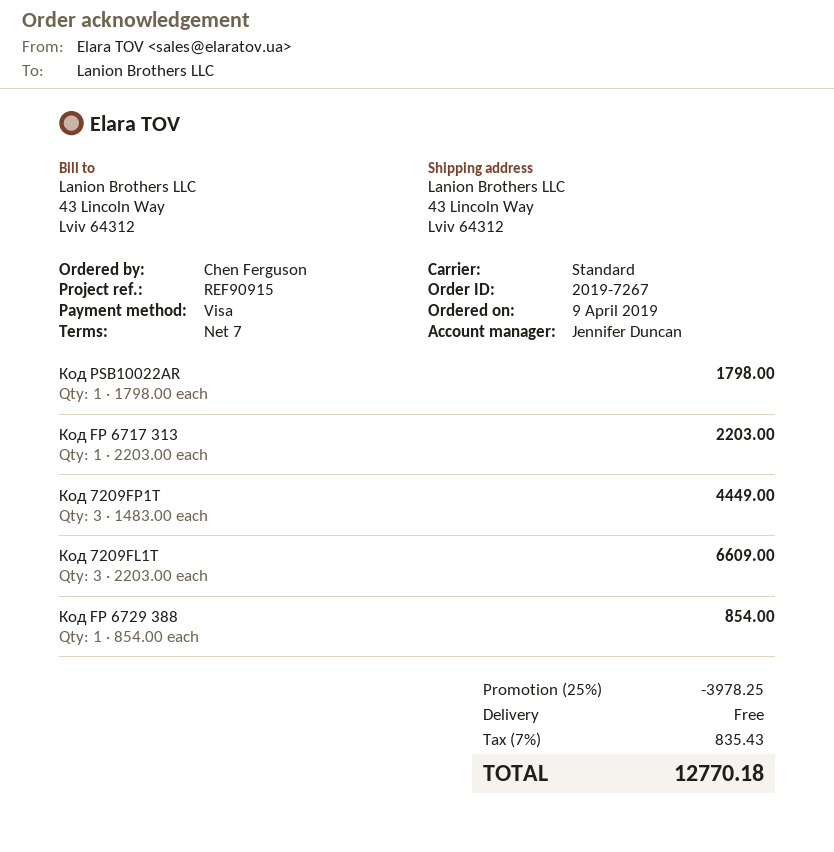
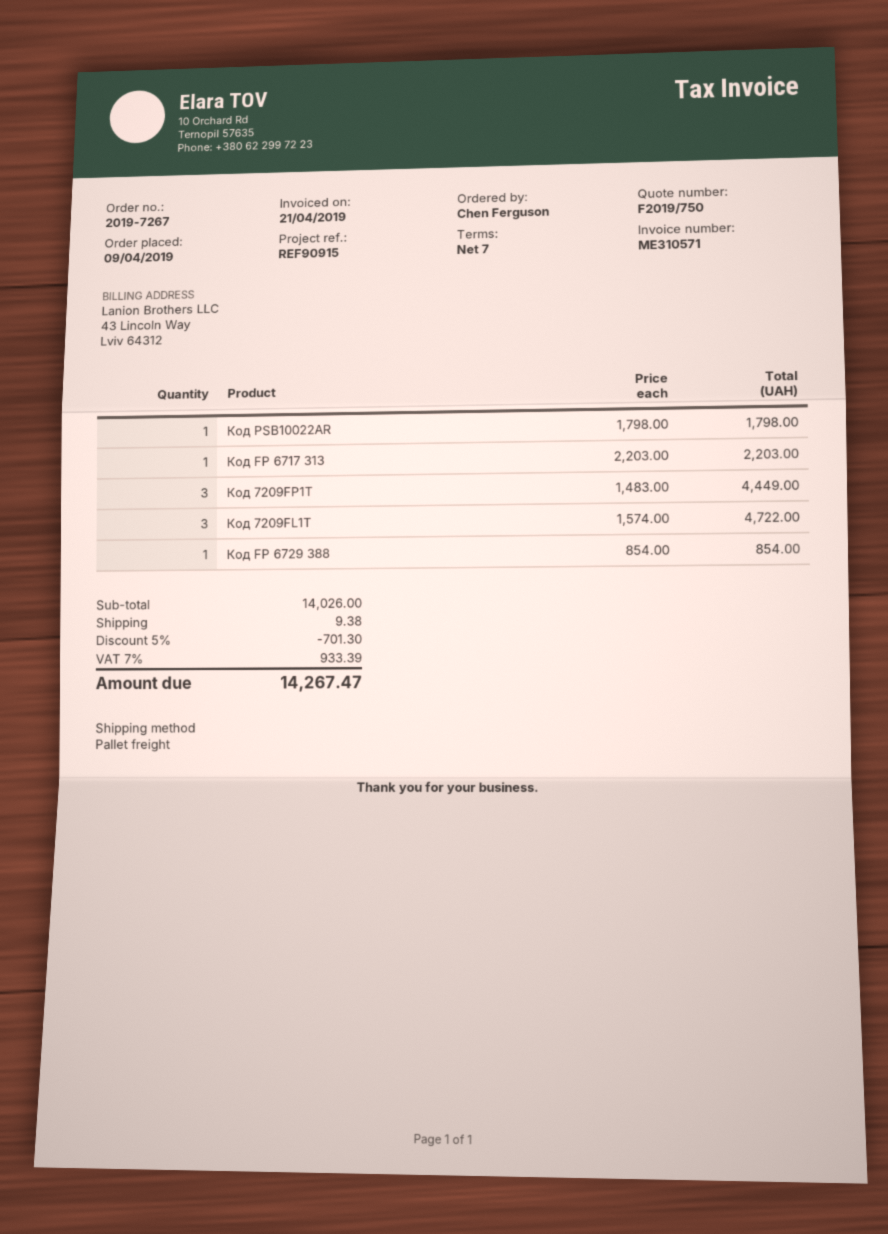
shipping method: standard -> pallet freight
Код 7209FL1T: 3 x 2203.00 = 6609.00 -> 3 x 1574.00 = 4722.00
discount: 25% = 3978.25 -> 5% = 701.30
shipping: 0.00 -> 9.38
tax: 7% = 835.43 -> 7% = 933.39
total: 12770.18 -> 14267.47

